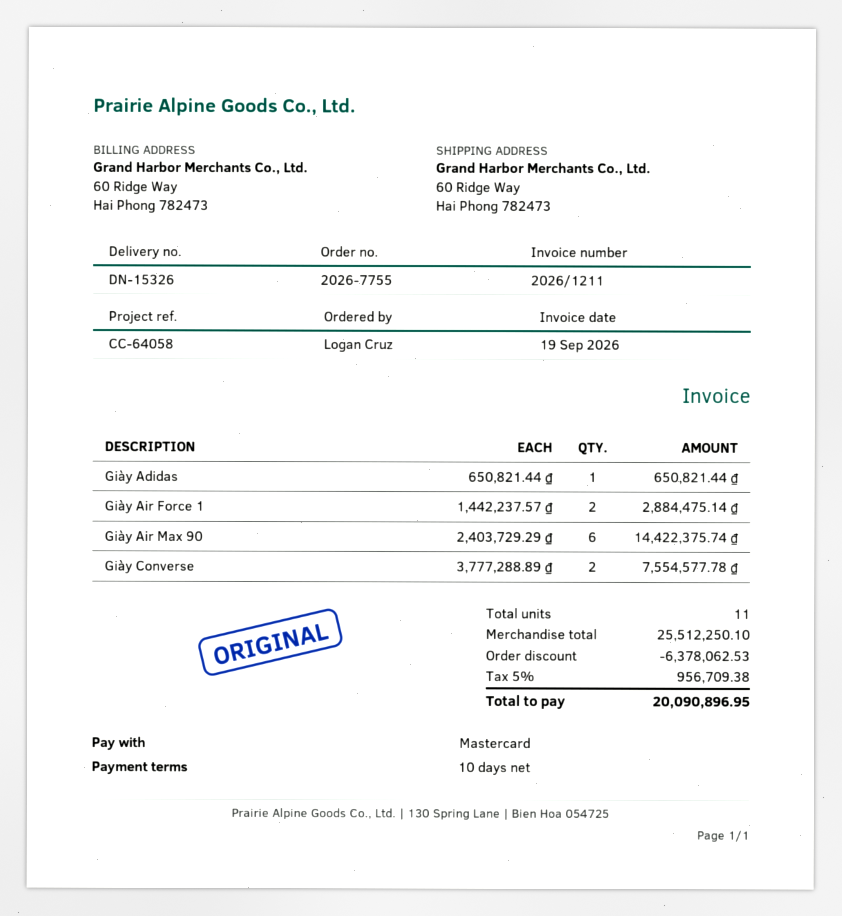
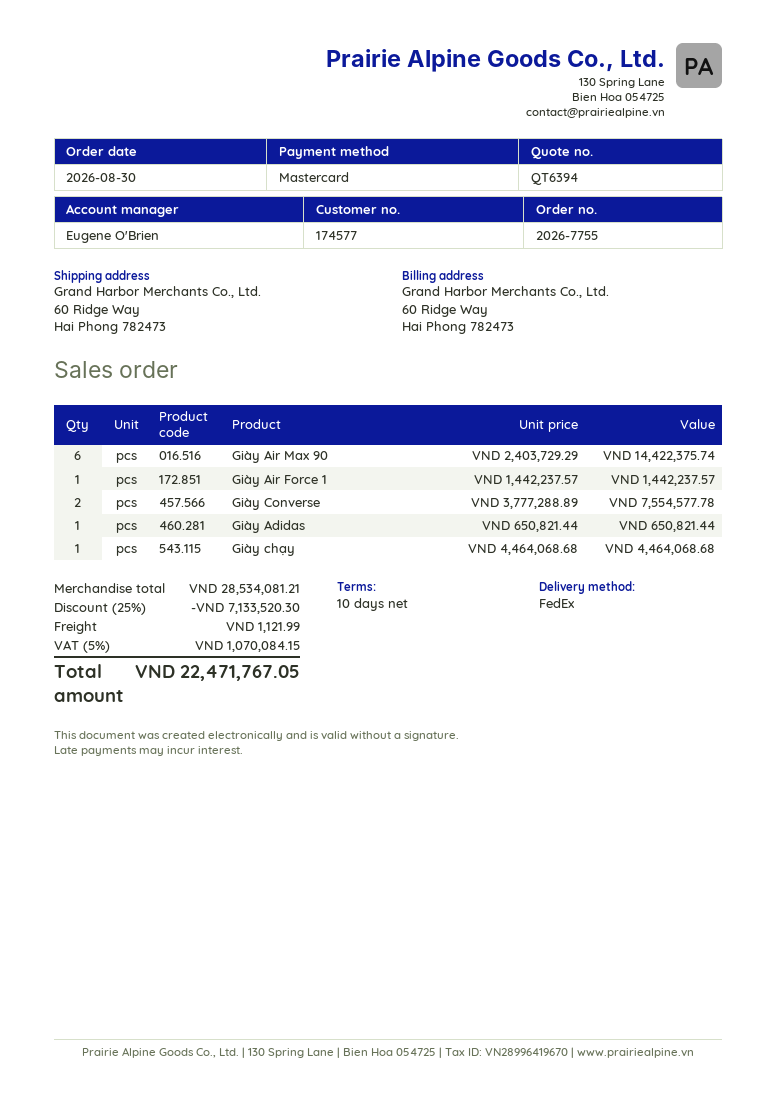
Giày Air Force 1: 2 x 1442237.57 = 2884475.14 -> 1 x 1442237.57 = 1442237.57
Giày chạy: none -> 1 x 4464068.68 = 4464068.68
subtotal: 25512250.10 -> 28534081.21
discount: 6378062.53 -> 7133520.30
shipping: none -> 1121.99
tax: 5% = 956709.38 -> 5% = 1070084.15
total: 20090896.95 -> 22471767.05

